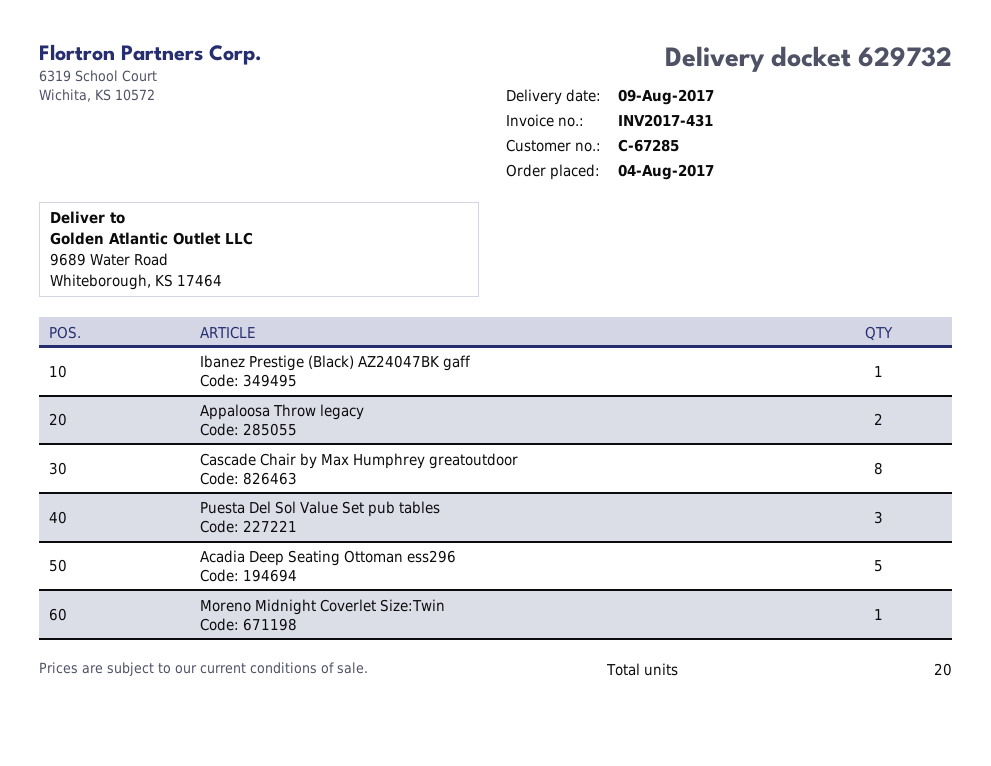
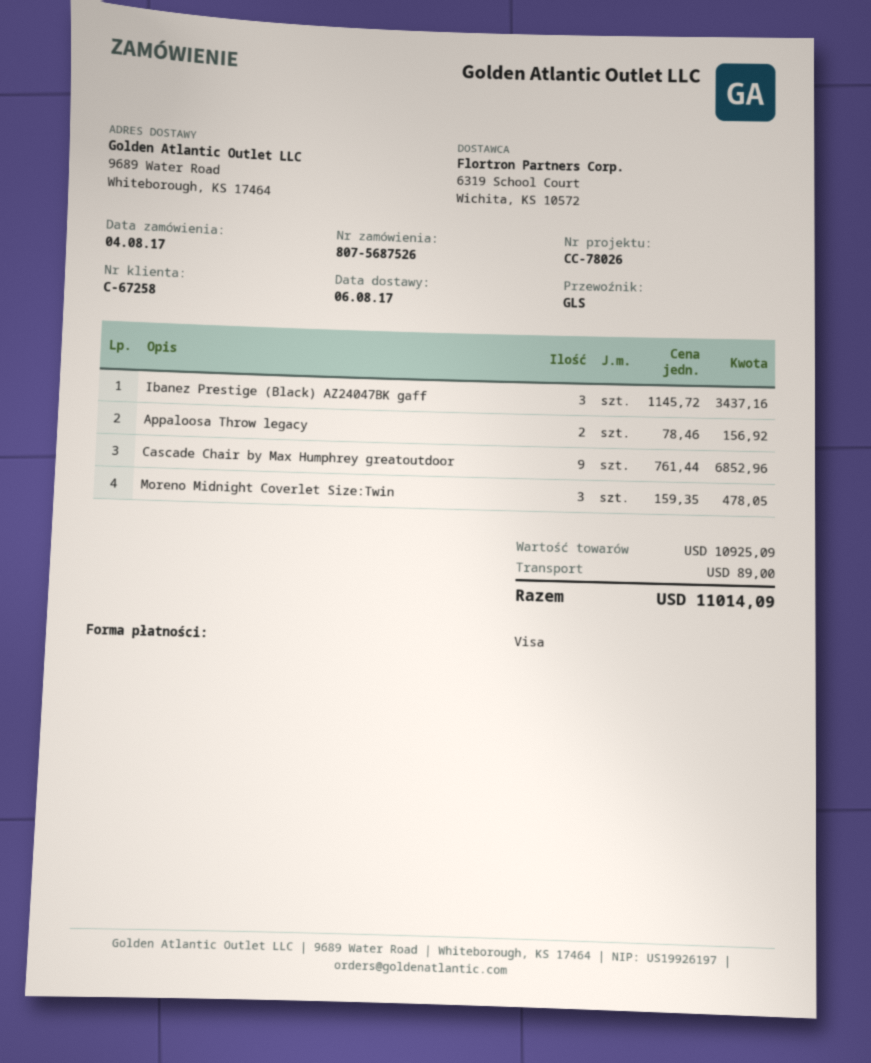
delivery date: 2017-08-09 -> 2017-08-06
customer number: C-67285 -> C-67258
Ibanez Prestige (Black) AZ24047BK gaff: 1 -> 3
Cascade Chair by Max Humphrey greatoutdoor: 8 -> 9
Puesta Del Sol Value Set pub tables: 3 -> none
Acadia Deep Seating Ottoman ess296: 5 -> none
Moreno Midnight Coverlet Size:Twin: 1 -> 3

